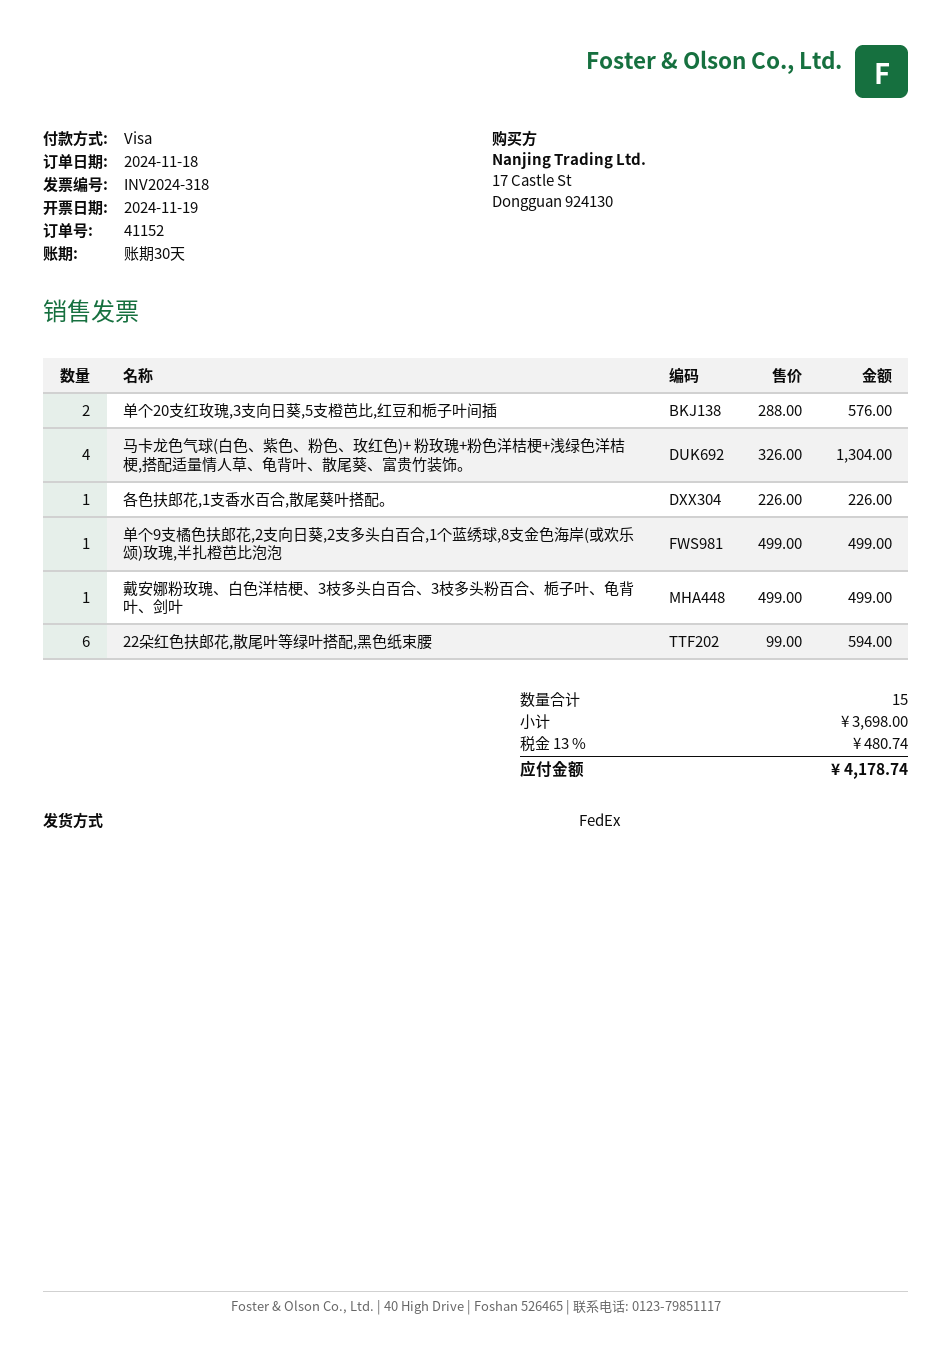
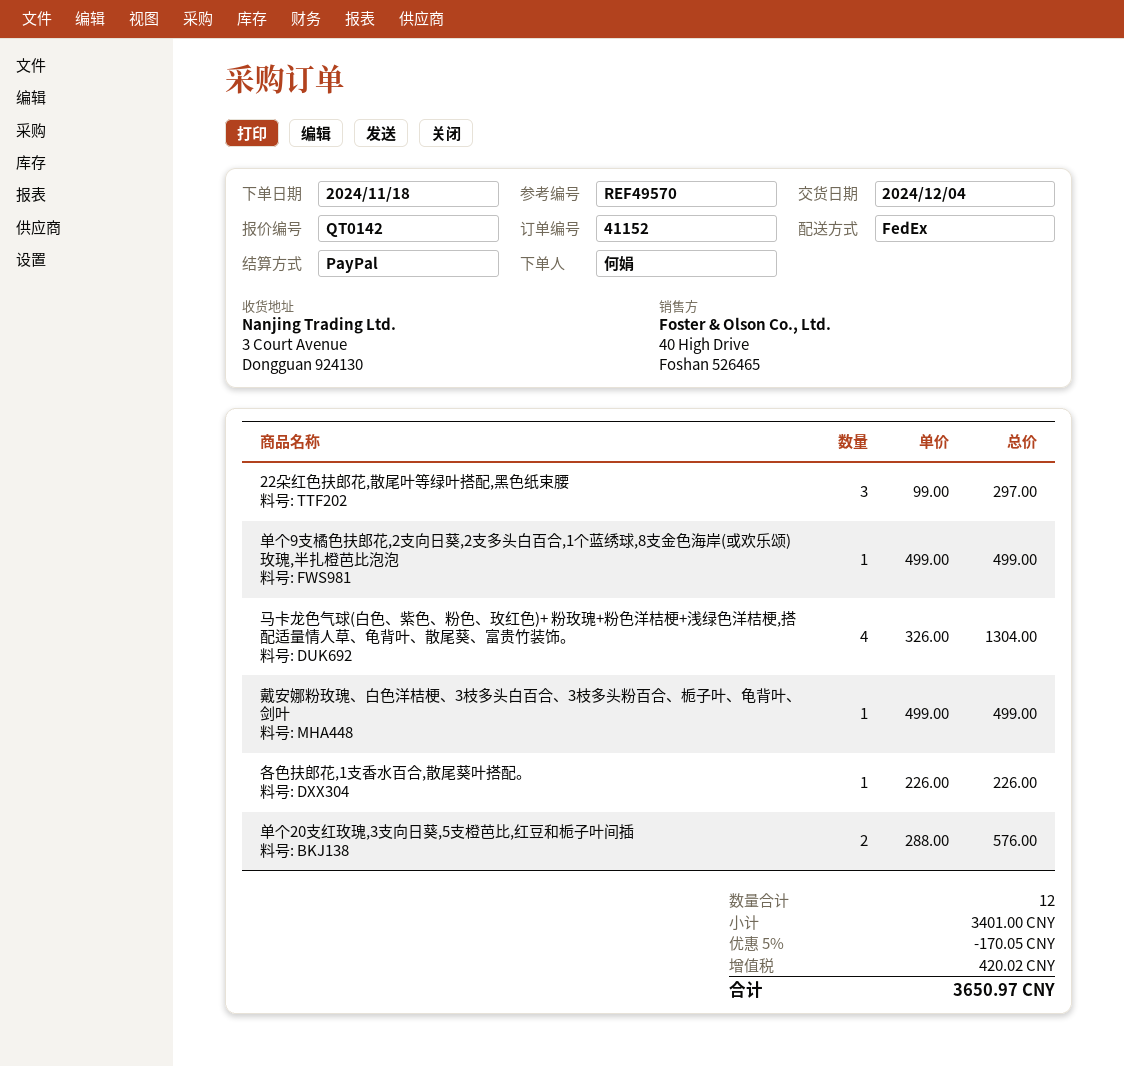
payment method: Visa -> PayPal
22朵红色扶郎花,散尾叶等绿叶搭配,黑色纸束腰: 6 x 99.00 = 594.00 -> 3 x 99.00 = 297.00
total quantity: 15 -> 12
subtotal: 3698.00 -> 3401.00
discount: none -> 5% = 170.05
tax: 480.74 -> 420.02
total: 4178.74 -> 3650.97

